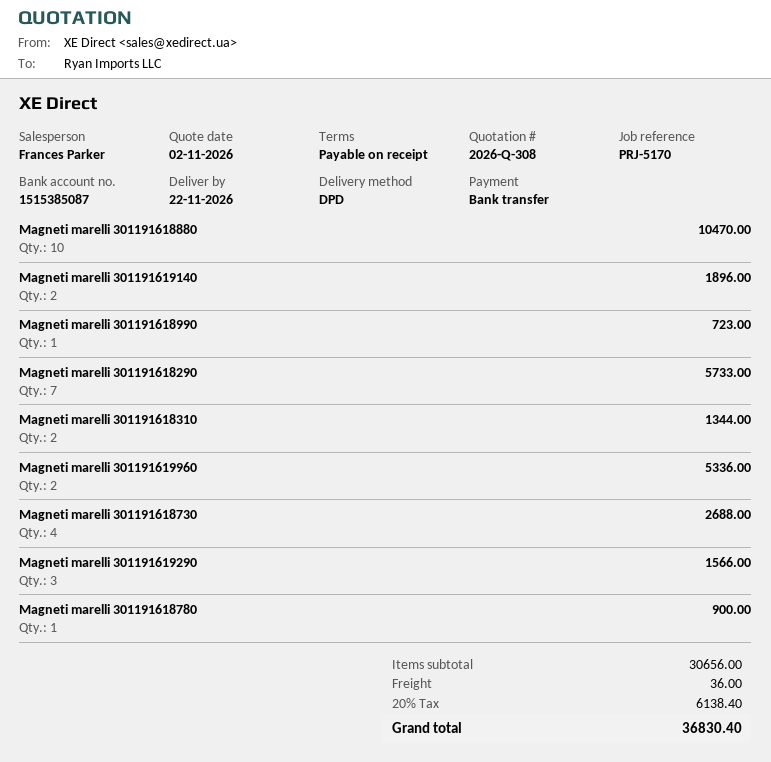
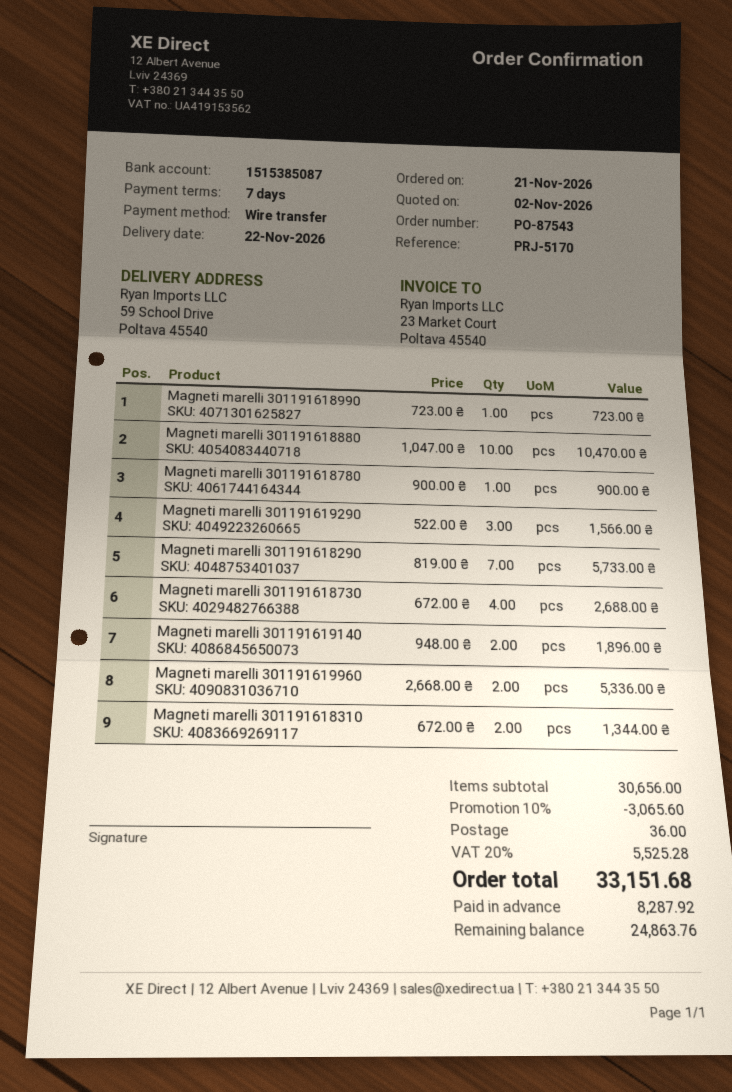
payment terms: on receipt -> 7 days
discount: none -> 10% = 3065.60
tax: 20% = 6138.40 -> 20% = 5525.28
total: 36830.40 -> 33151.68

